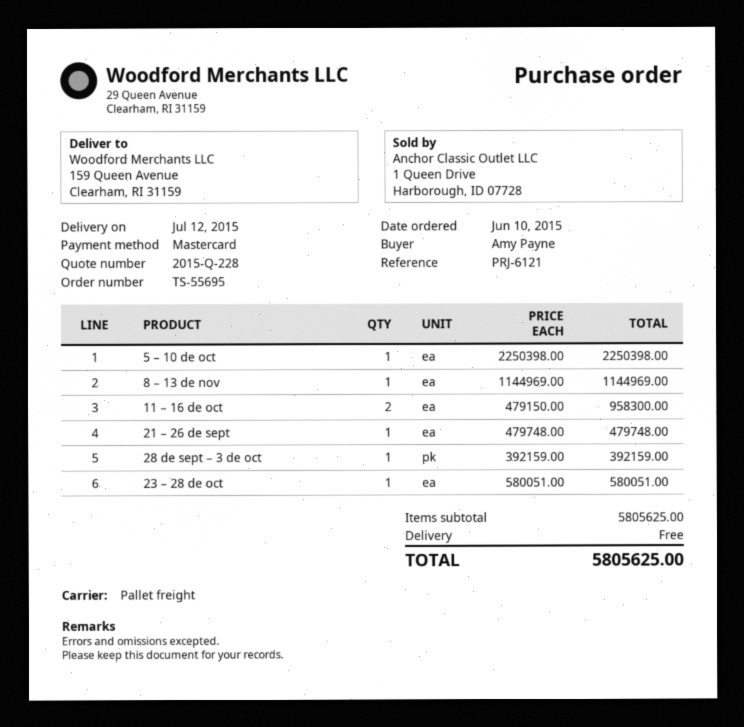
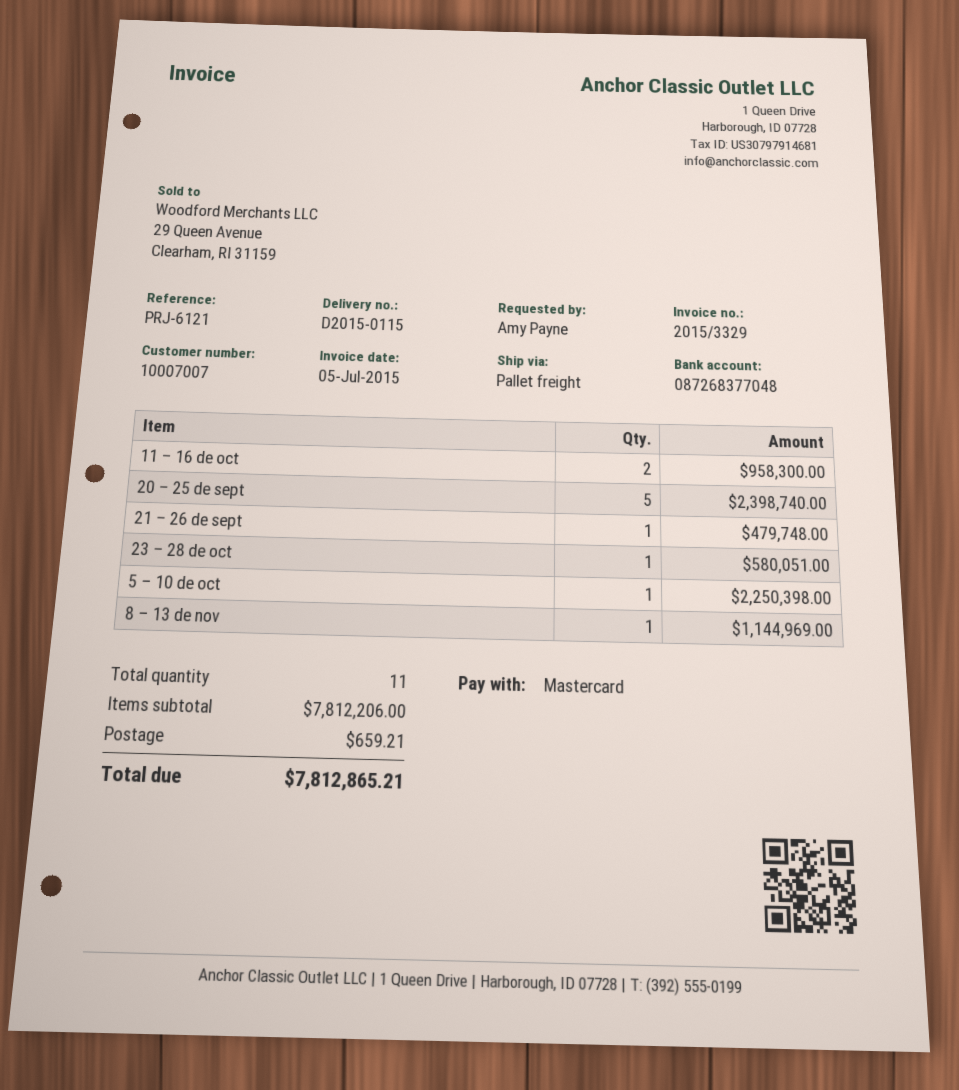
28 de sept – 3 de oct: 1 for 392159.00 -> none
20 – 25 de sept: none -> 5 for 2398740.00
subtotal: 5805625.00 -> 7812206.00
shipping: 0.00 -> 659.21
total: 5805625.00 -> 7812865.21

